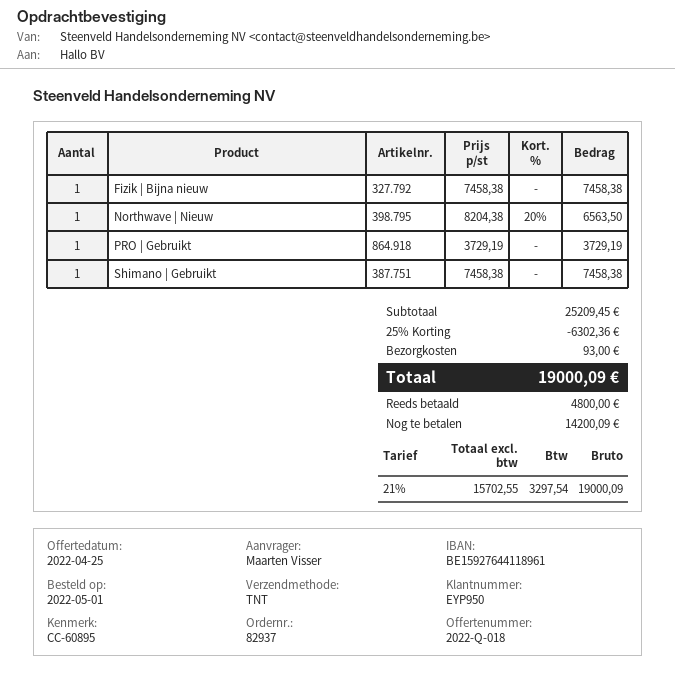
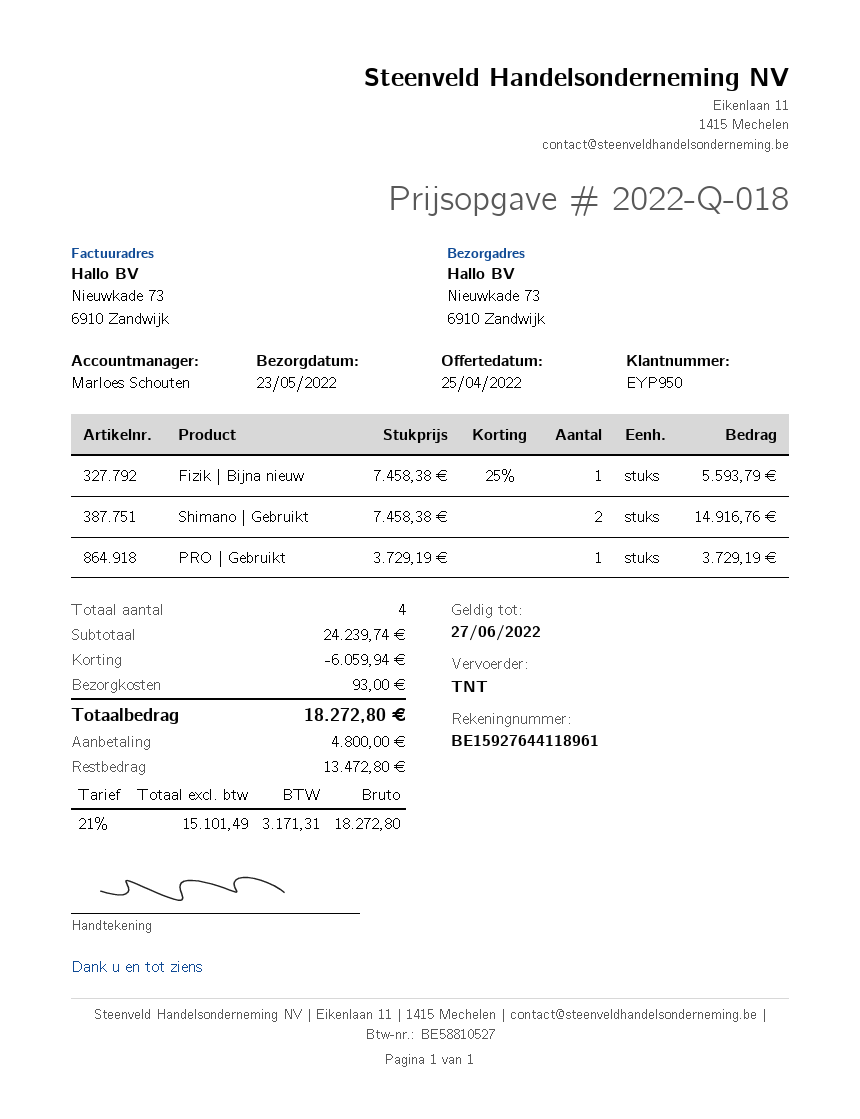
Fizik | Bijna nieuw: 1 x 7458.38 = 7458.38 -> 1 x 7458.38 - 25% = 5593.79
Northwave | Nieuw: 1 x 8204.38 - 20% = 6563.50 -> none
Shimano | Gebruikt: 1 x 7458.38 = 7458.38 -> 2 x 7458.38 = 14916.76
subtotal: 25209.45 -> 24239.74
discount: 6302.36 -> 6059.94
net: 15702.55 -> 15101.49
tax: 21% = 3297.54 -> 21% = 3171.31
total: 19000.09 -> 18272.80
balance: 14200.09 -> 13472.80

